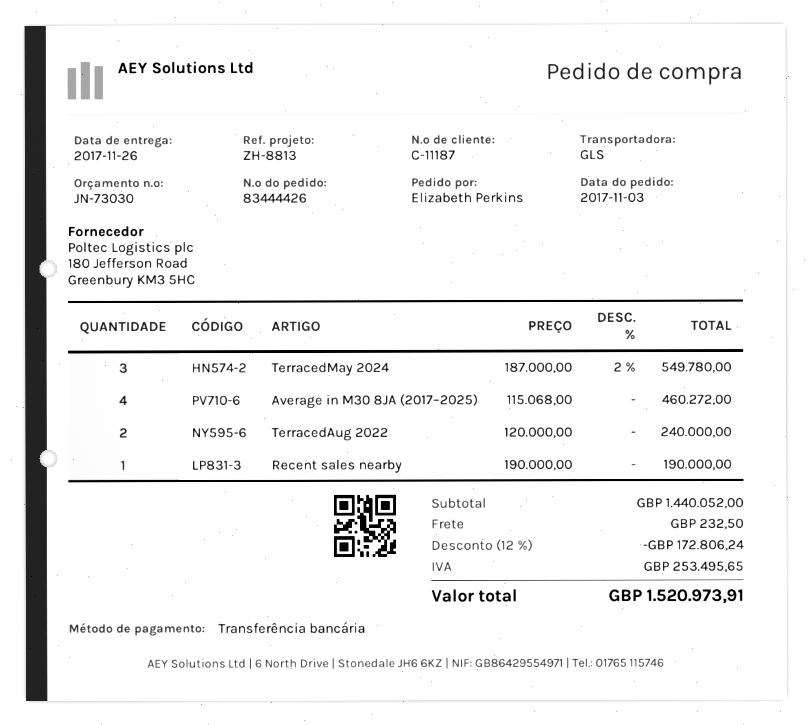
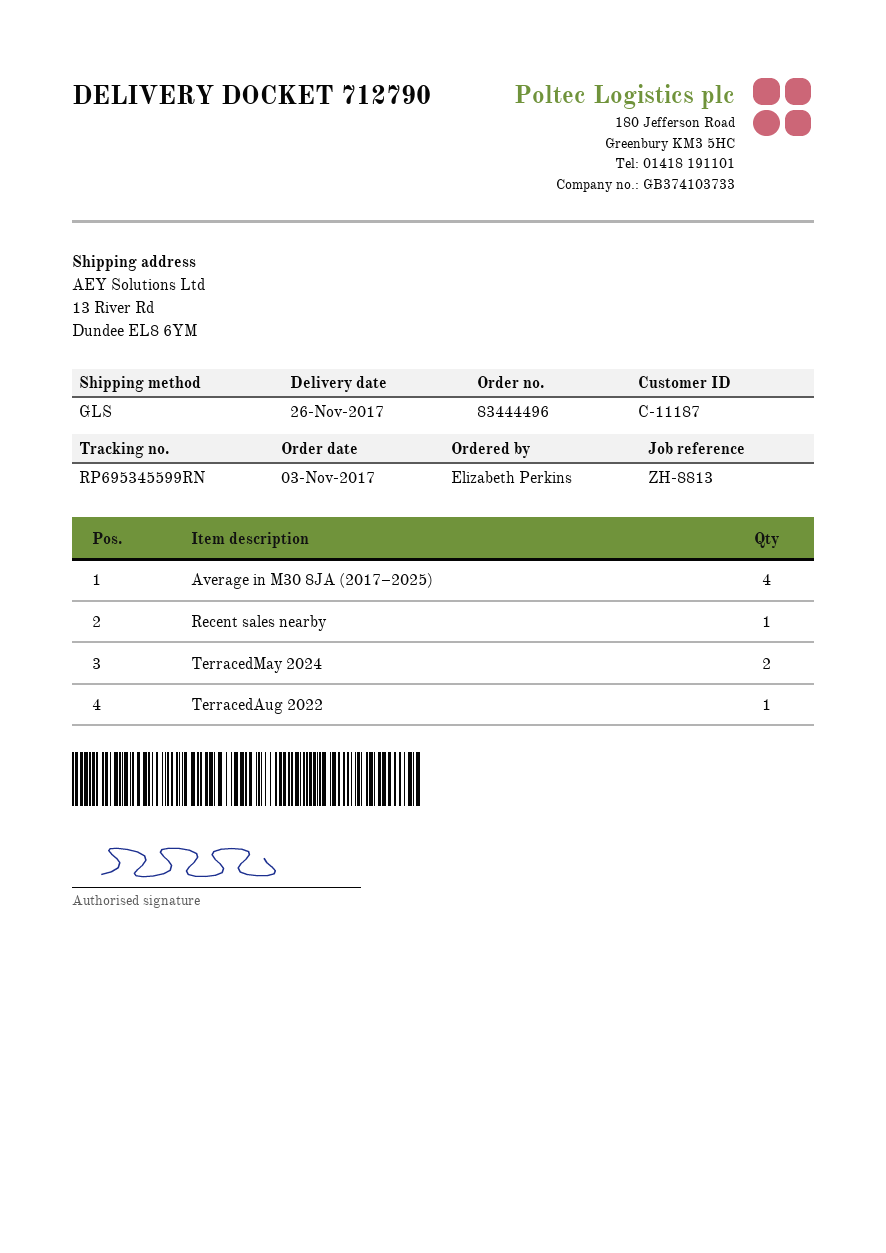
order number: 83444426 -> 83444496
TerracedMay 2024: 3 -> 2
TerracedAug 2022: 2 -> 1

